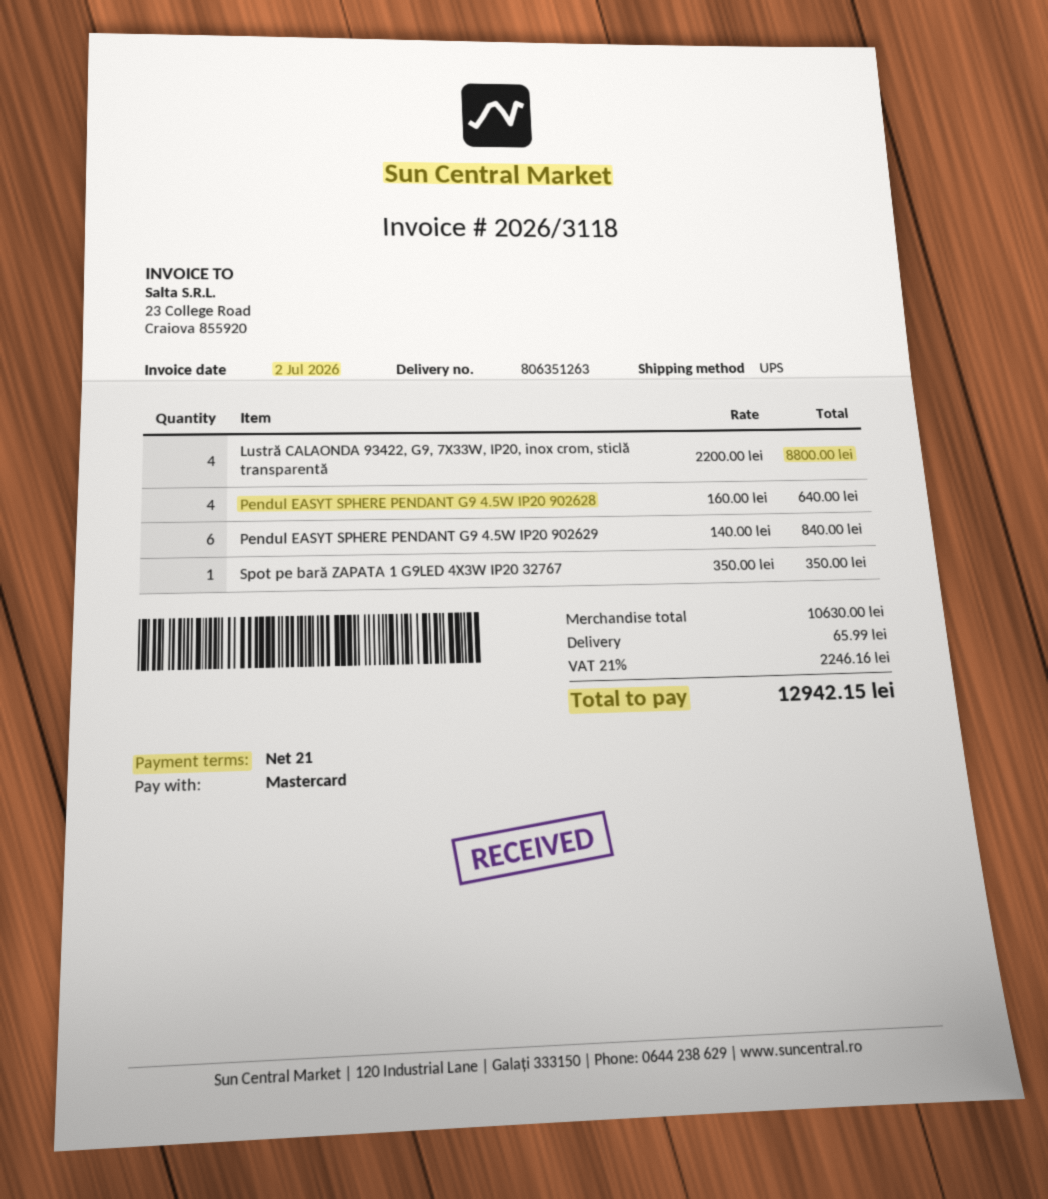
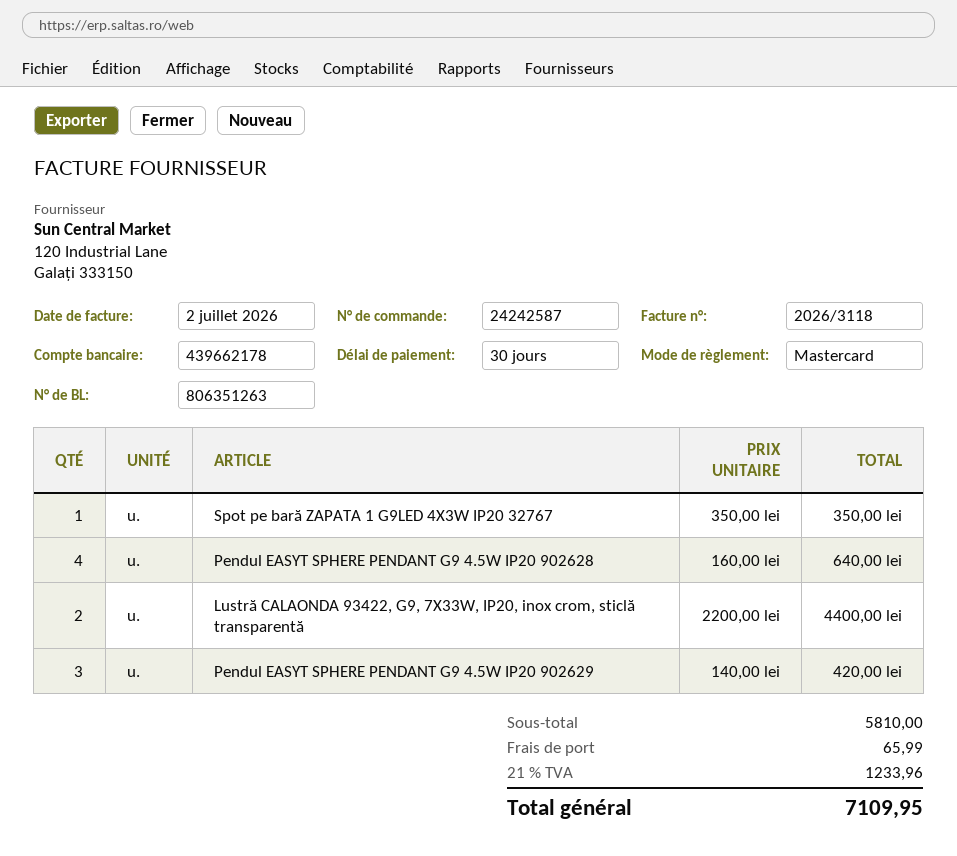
payment terms: 21 days -> 30 days
Lustră CALAONDA 93422, G9, 7X33W, IP20, inox crom, sticlă transparentă: 4 x 2200.00 = 8800.00 -> 2 x 2200.00 = 4400.00
Pendul EASYT SPHERE PENDANT G9 4.5W IP20 902629: 6 x 140.00 = 840.00 -> 3 x 140.00 = 420.00
subtotal: 10630.00 -> 5810.00
tax: 21% = 2246.16 -> 21% = 1233.96
total: 12942.15 -> 7109.95

